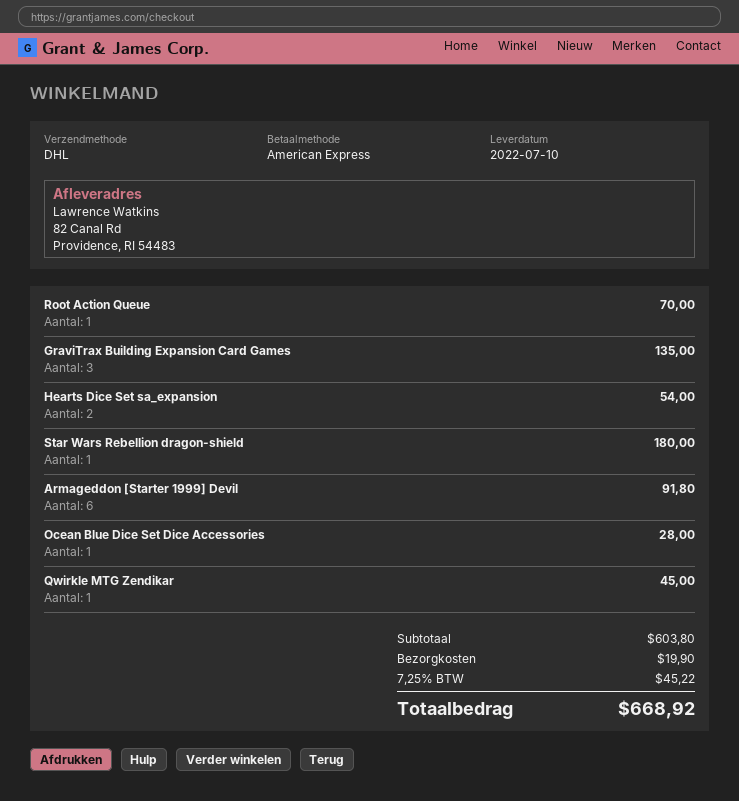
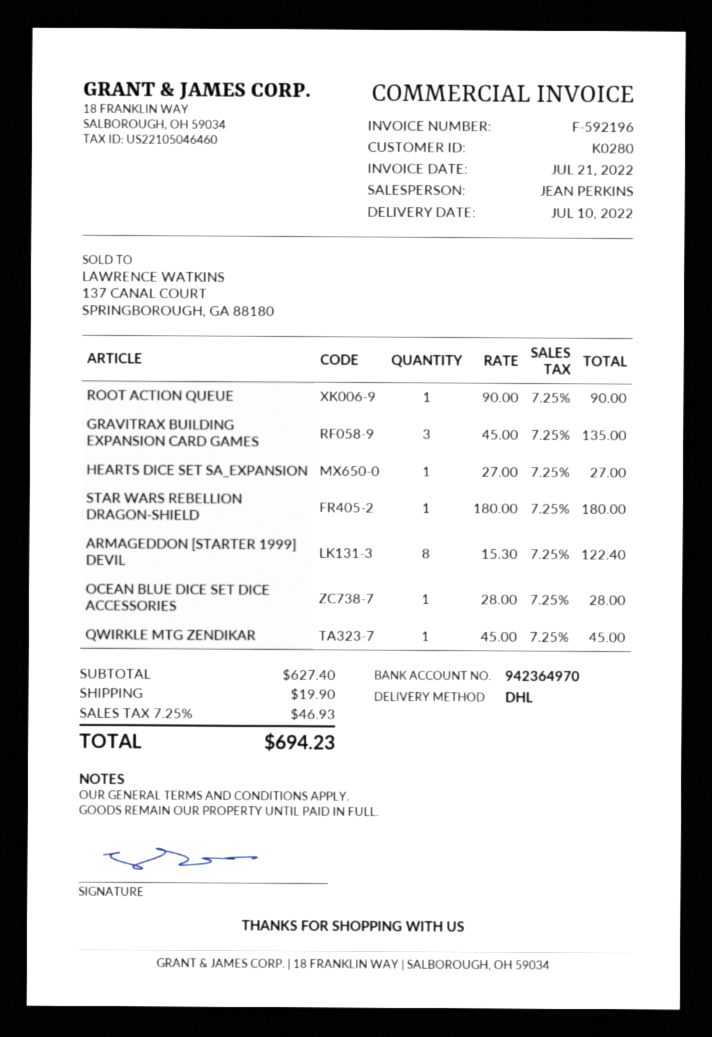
Root Action Queue: 1 for 70.00 -> 1 for 90.00
Hearts Dice Set sa_expansion: 2 for 54.00 -> 1 for 27.00
Armageddon [Starter 1999] Devil: 6 for 91.80 -> 8 for 122.40
subtotal: 603.80 -> 627.40
tax: 7.25% = 45.22 -> 7.25% = 46.93
total: 668.92 -> 694.23

